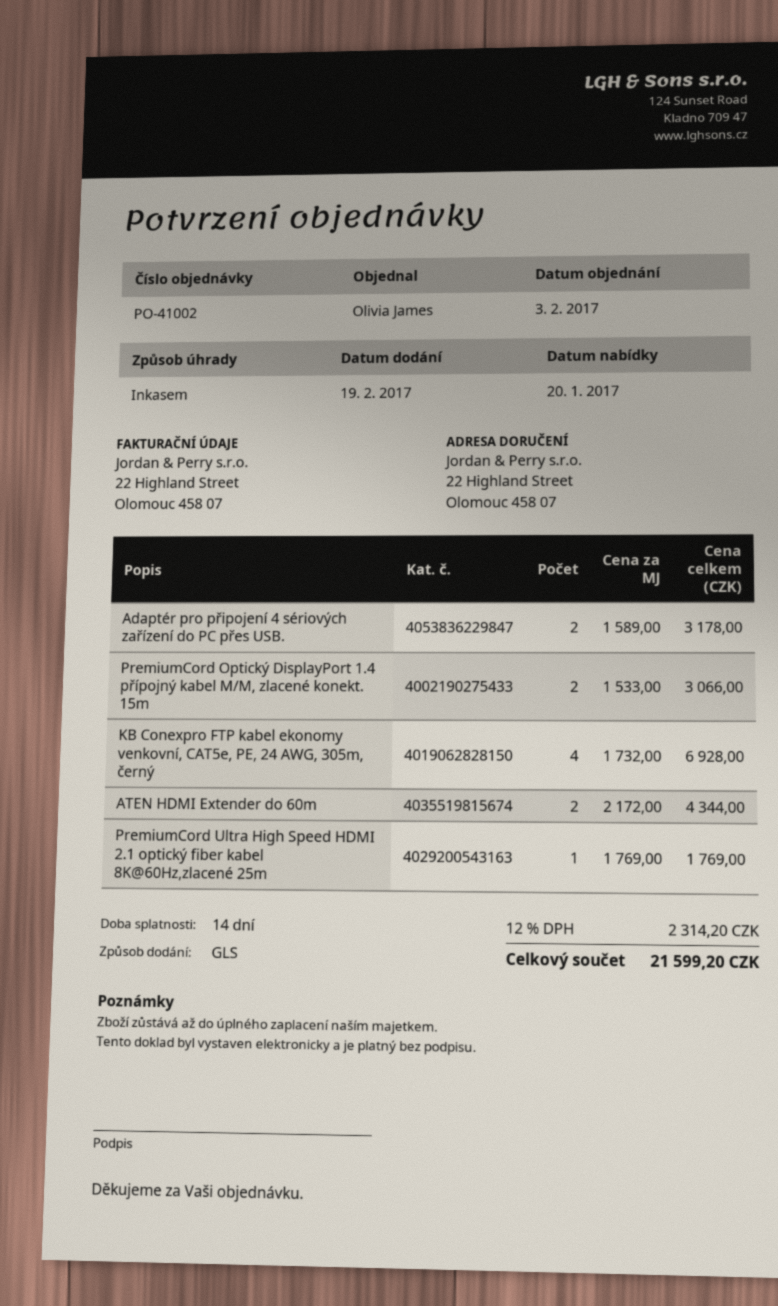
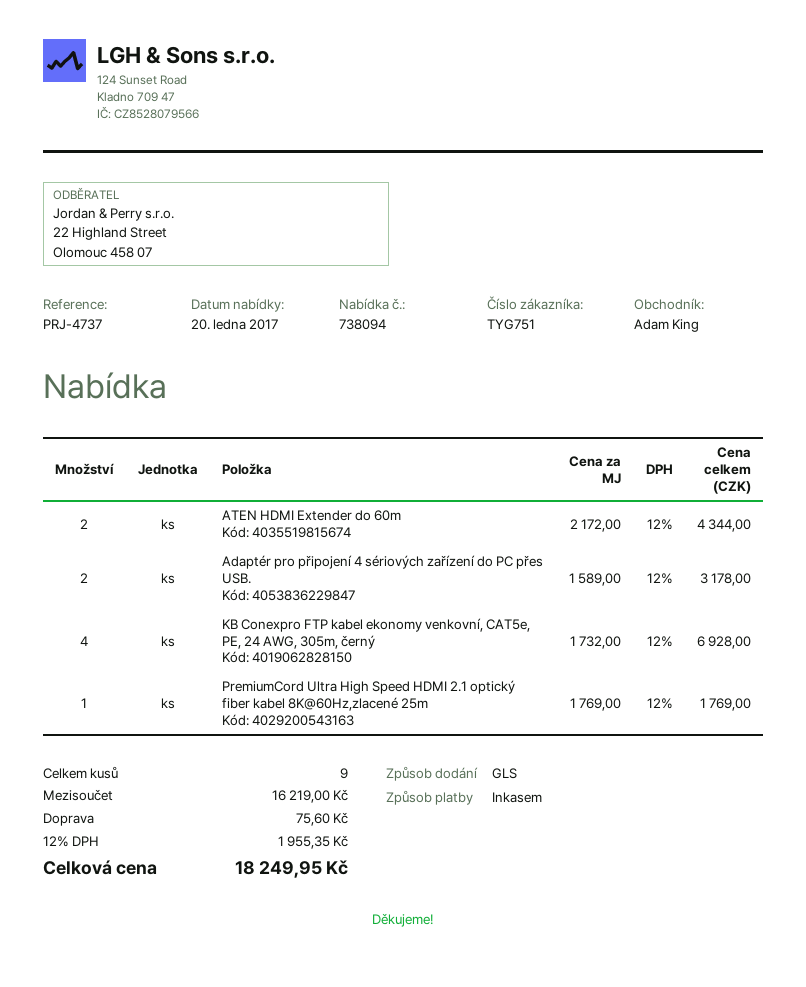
PremiumCord Optický DisplayPort 1.4 přípojný kabel M/M, zlacené konekt. 15m: 2 x 1533.00 = 3066.00 -> none
shipping: none -> 75.60
tax: 12% = 2314.20 -> 12% = 1955.35
total: 21599.20 -> 18249.95

